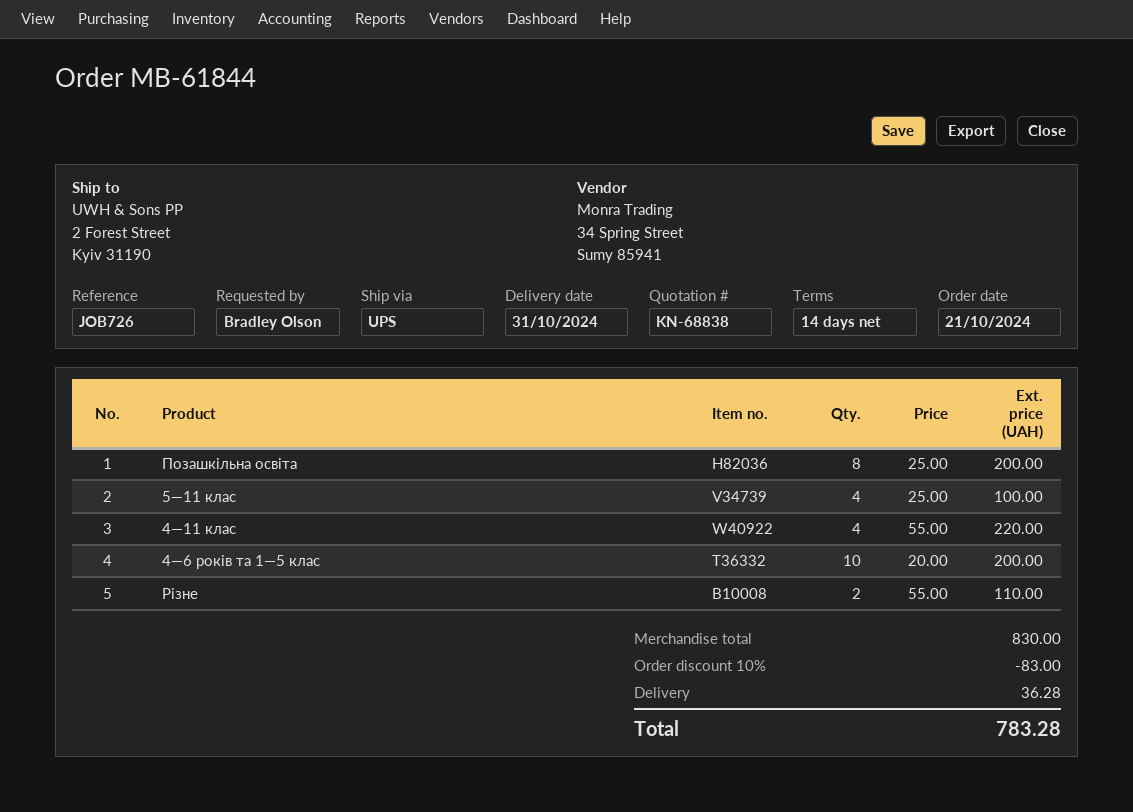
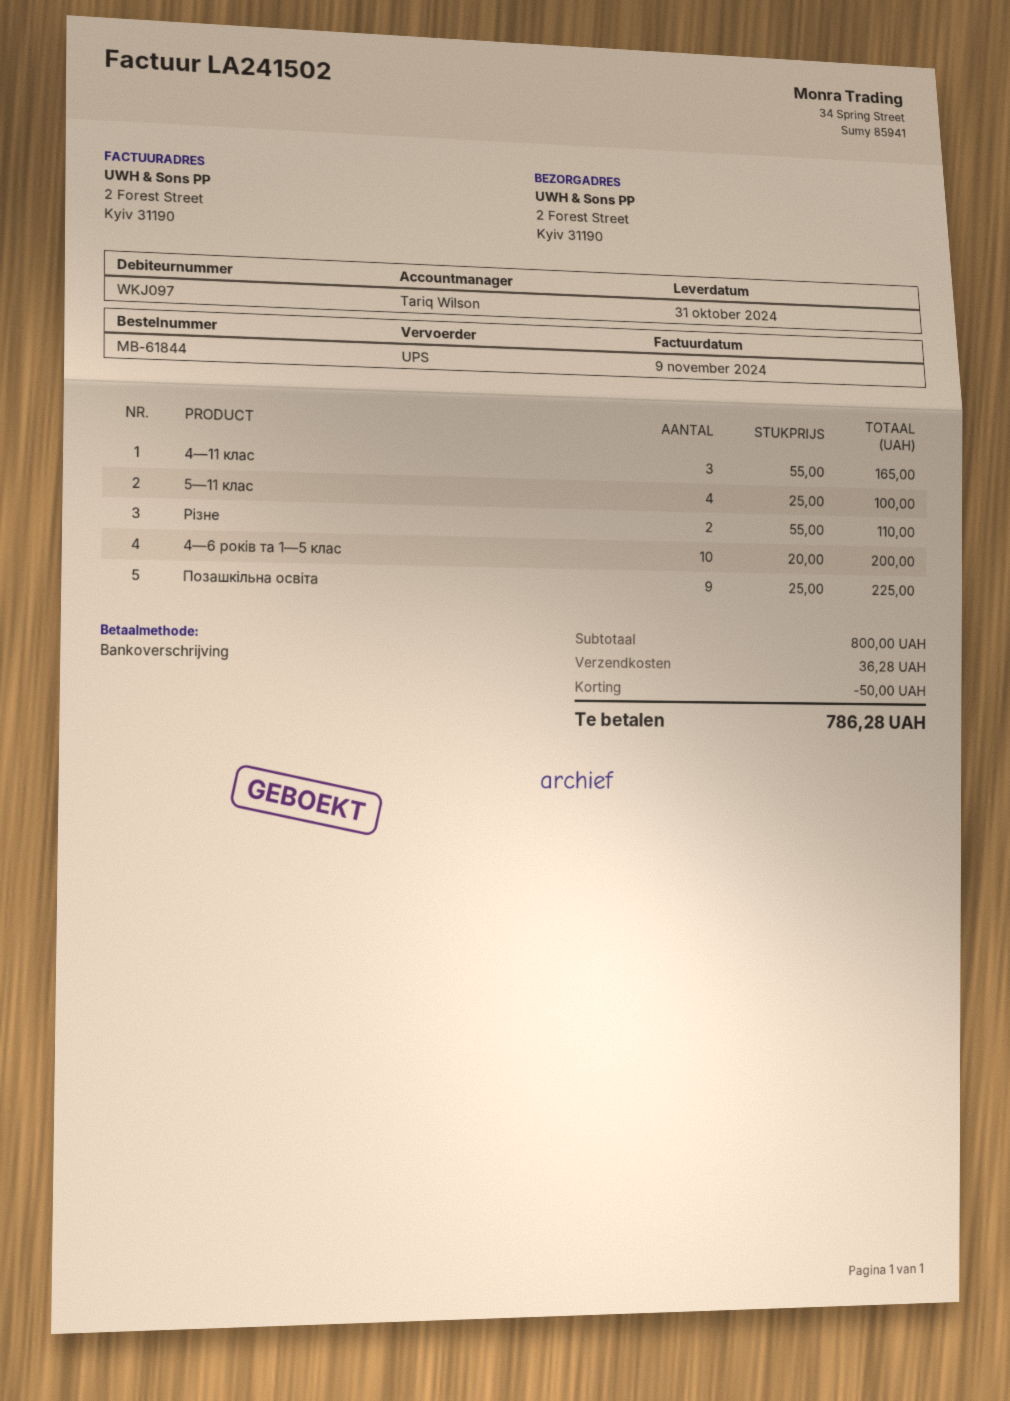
Позашкільна освіта: 8 x 25.00 = 200.00 -> 9 x 25.00 = 225.00
4—11 клас: 4 x 55.00 = 220.00 -> 3 x 55.00 = 165.00
subtotal: 830.00 -> 800.00
discount: 83.00 -> 50.00
total: 783.28 -> 786.28

